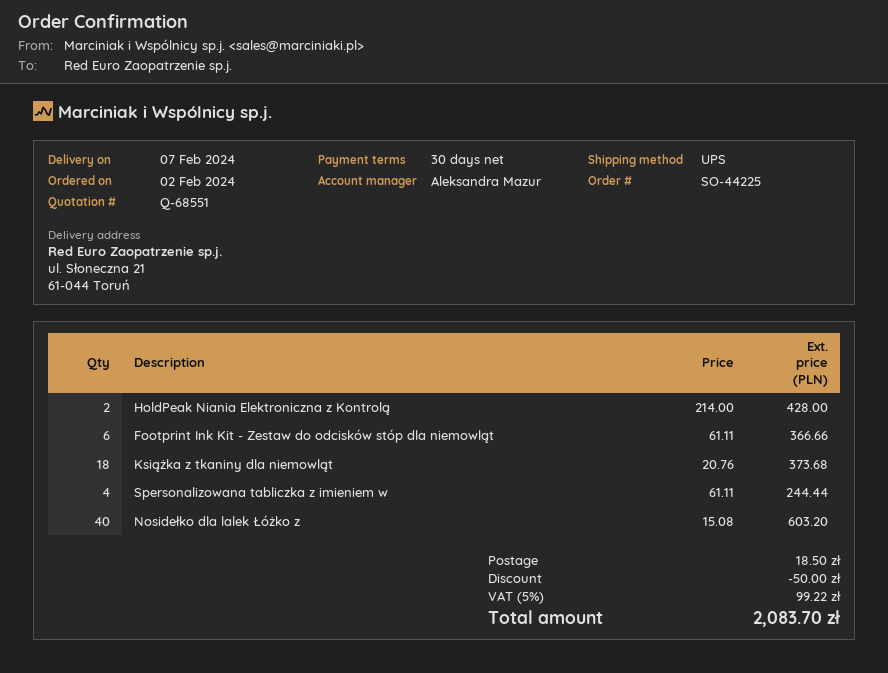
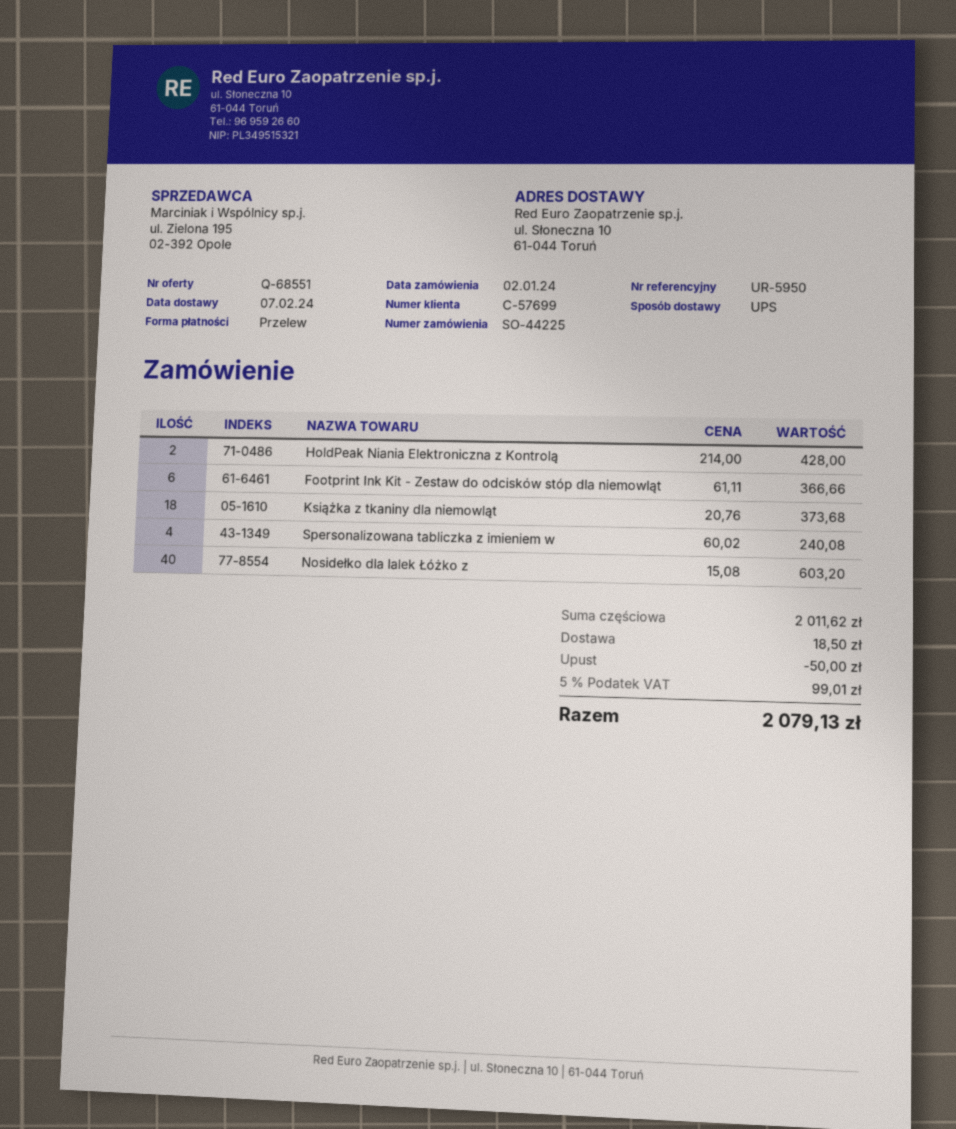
order date: 2024-02-02 -> 2024-01-02
ship to: ul. Słoneczna 21, 61-044 Toruń -> ul. Słoneczna 10, 61-044 Toruń
Spersonalizowana tabliczka z imieniem w: 4 x 61.11 = 244.44 -> 4 x 60.02 = 240.08
tax: 5% = 99.22 -> 5% = 99.01
total: 2083.70 -> 2079.13

